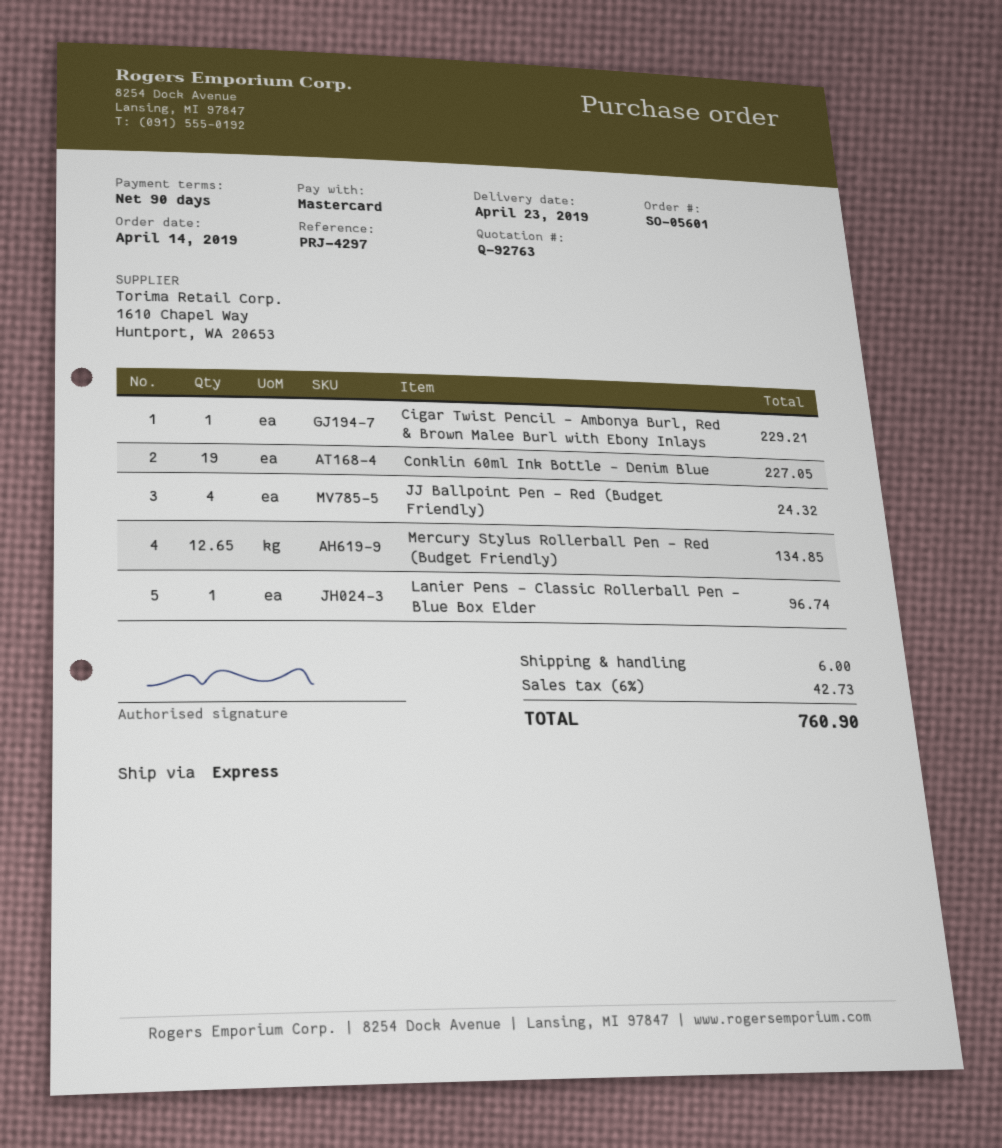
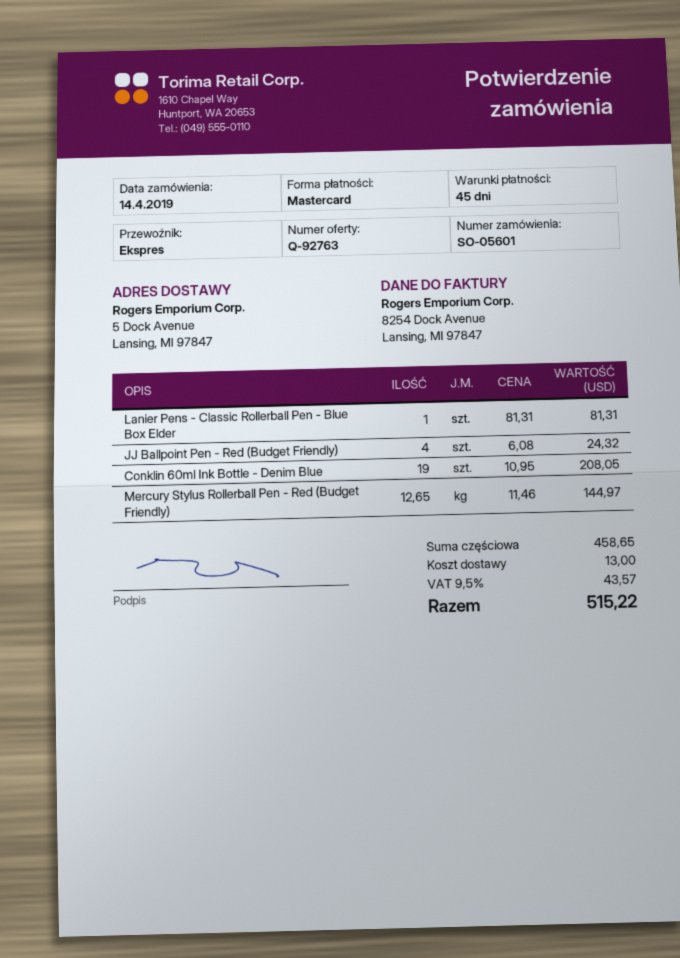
payment terms: 90 days -> 45 days
Cigar Twist Pencil - Ambonya Burl, Red & Brown Malee Burl with Ebony Inlays: 1 for 229.21 -> none
Conklin 60ml Ink Bottle - Denim Blue: 19 for 227.05 -> 19 for 208.05
Mercury Stylus Rollerball Pen - Red (Budget Friendly): 12.65 for 134.85 -> 12.65 for 144.97
Lanier Pens - Classic Rollerball Pen - Blue Box Elder: 1 for 96.74 -> 1 for 81.31
shipping: 6.00 -> 13.00
tax: 6% = 42.73 -> 9.5% = 43.57
total: 760.90 -> 515.22

